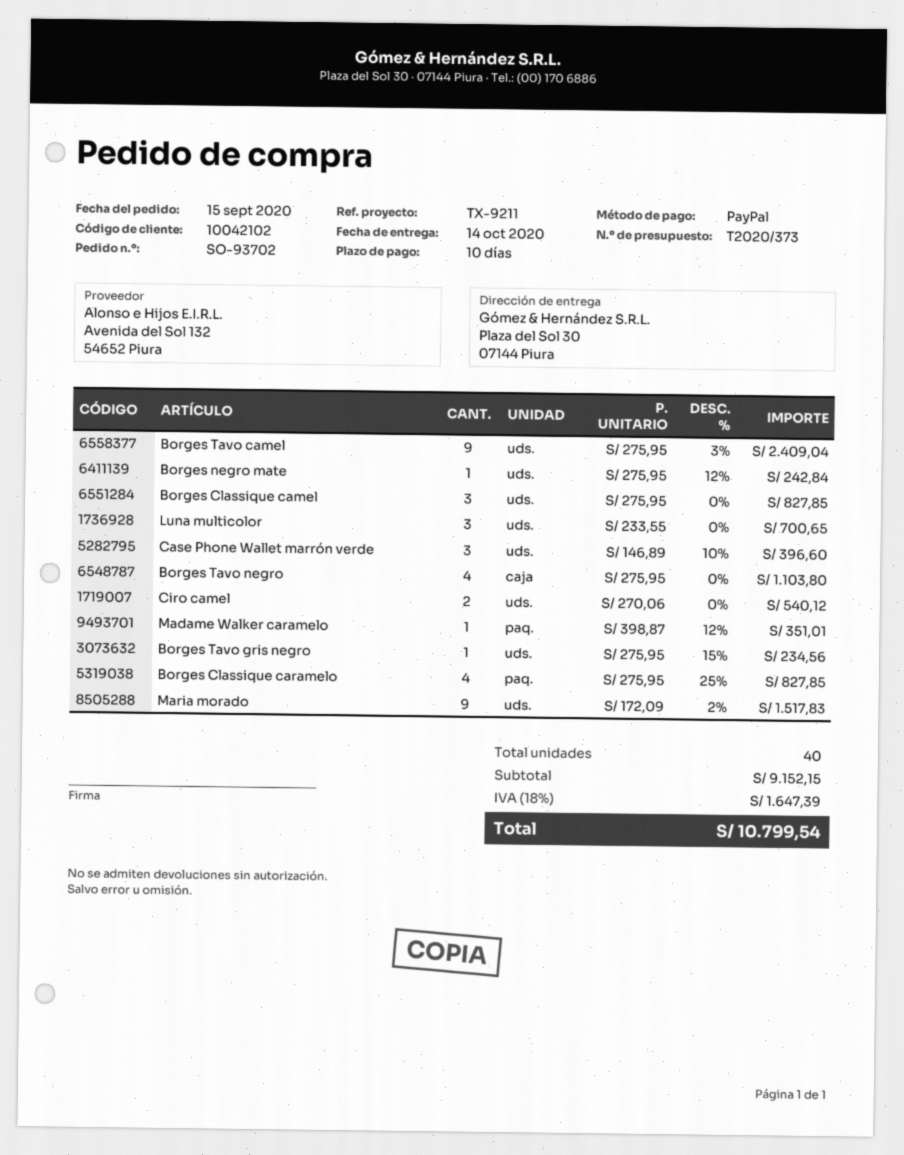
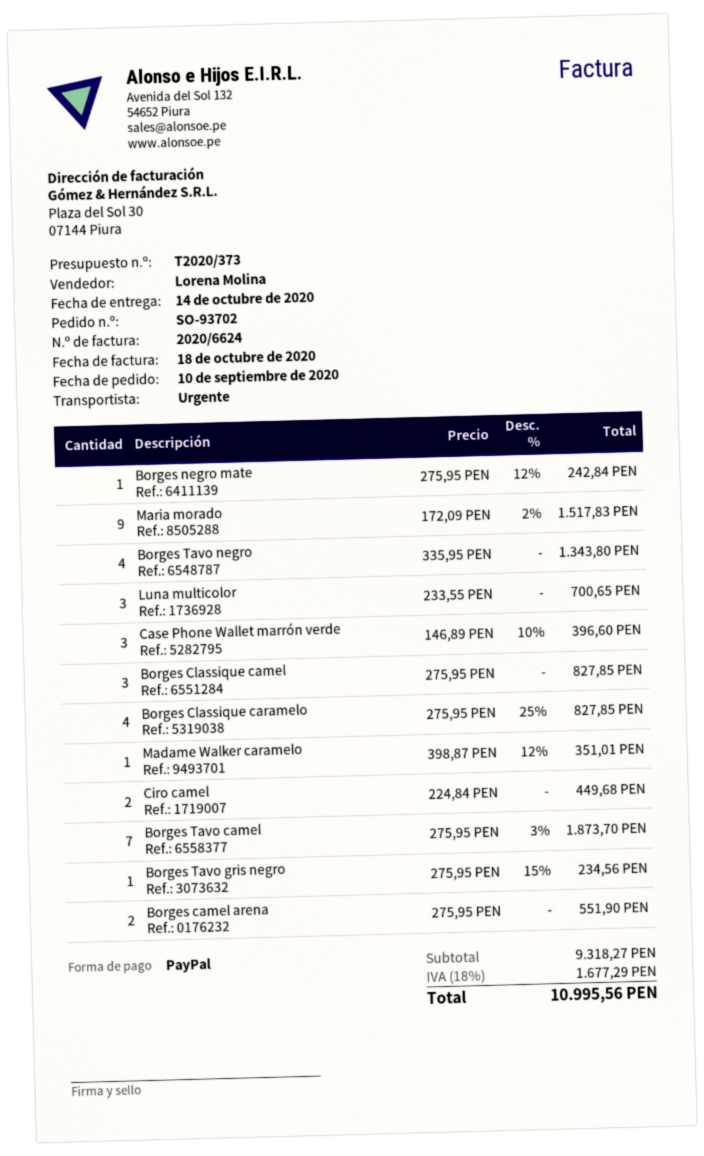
order date: 2020-09-15 -> 2020-09-10
Borges Tavo camel: 9 x 275.95 - 3% = 2409.04 -> 7 x 275.95 - 3% = 1873.70
Borges Tavo negro: 4 x 275.95 = 1103.80 -> 4 x 335.95 = 1343.80
Ciro camel: 2 x 270.06 = 540.12 -> 2 x 224.84 = 449.68
Borges camel arena: none -> 2 x 275.95 = 551.90
subtotal: 9152.15 -> 9318.27
tax: 18% = 1647.39 -> 18% = 1677.29
total: 10799.54 -> 10995.56

